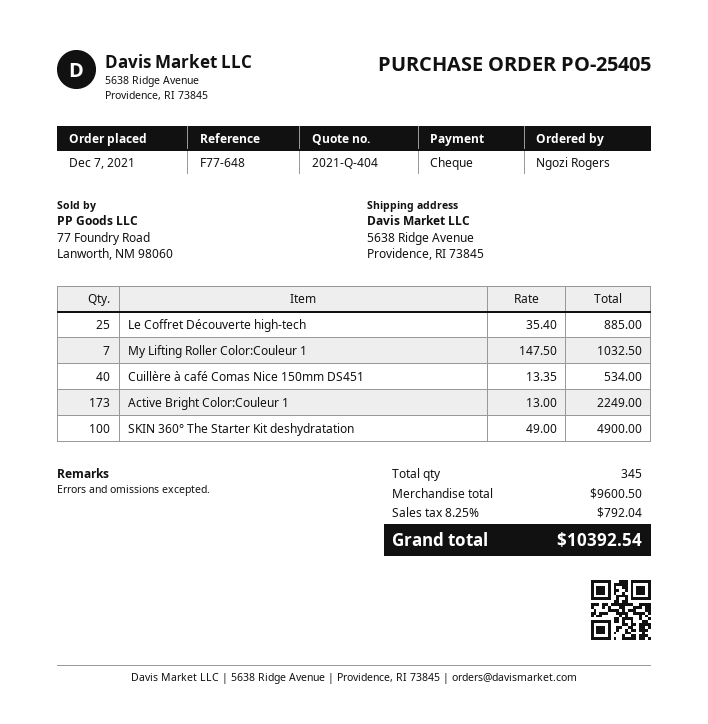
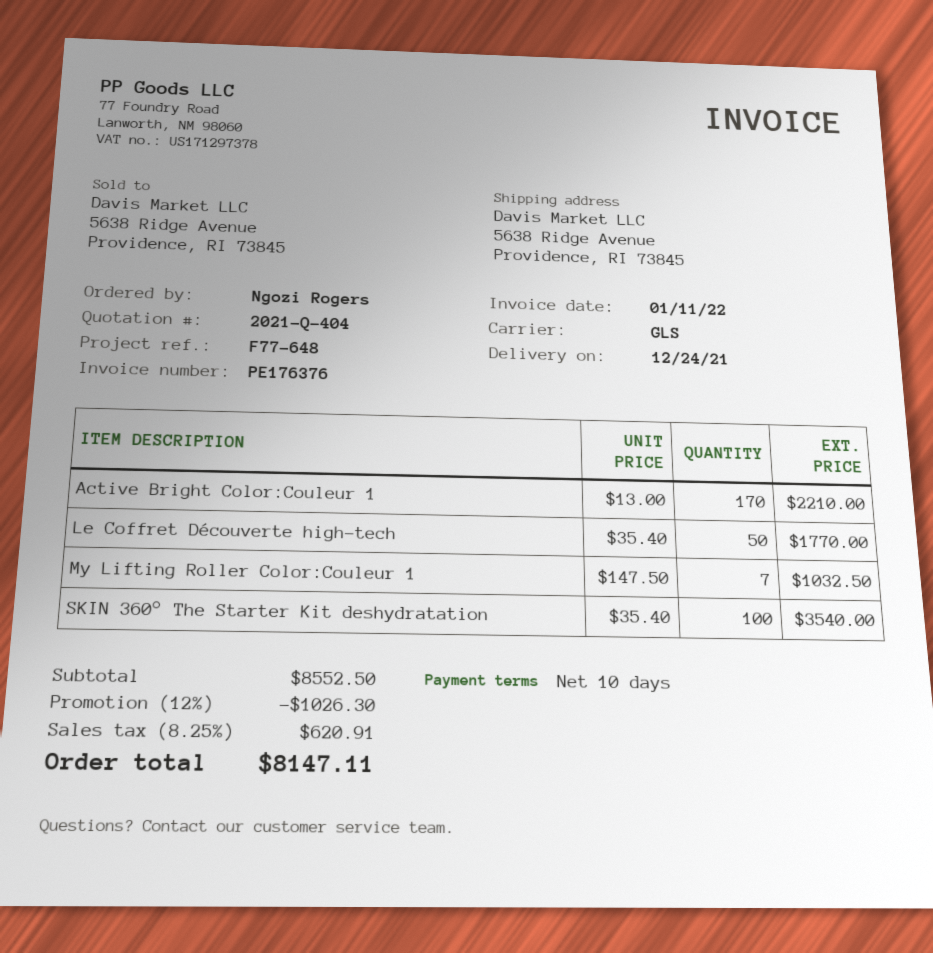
Le Coffret Découverte high-tech: 25 x 35.40 = 885.00 -> 50 x 35.40 = 1770.00
Cuillère à café Comas Nice 150mm DS451: 40 x 13.35 = 534.00 -> none
Active Bright Color:Couleur 1: 173 x 13.00 = 2249.00 -> 170 x 13.00 = 2210.00
SKIN 360° The Starter Kit deshydratation: 100 x 49.00 = 4900.00 -> 100 x 35.40 = 3540.00
subtotal: 9600.50 -> 8552.50
discount: none -> 12% = 1026.30
tax: 8.25% = 792.04 -> 8.25% = 620.91
total: 10392.54 -> 8147.11

